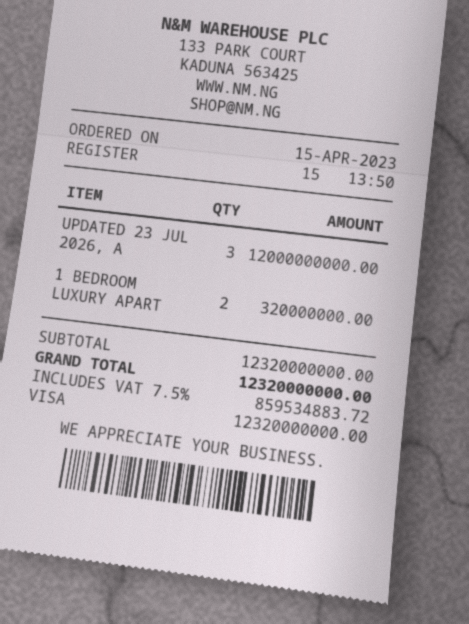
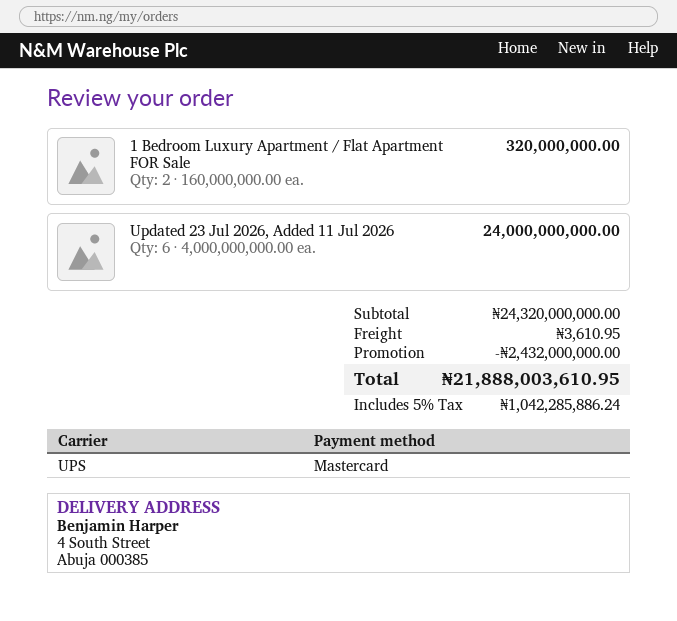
payment method: Visa -> Mastercard
UPDATED 23 JUL 2026, A: 3 for 12000000000.00 -> 6 for 24000000000.00
subtotal: 12320000000.00 -> 24320000000.00
discount: none -> 2432000000.00
shipping: none -> 3610.95
tax: 7.5% = 859534883.72 -> 5% = 1042285886.24
total: 12320000000.00 -> 21888003610.95

